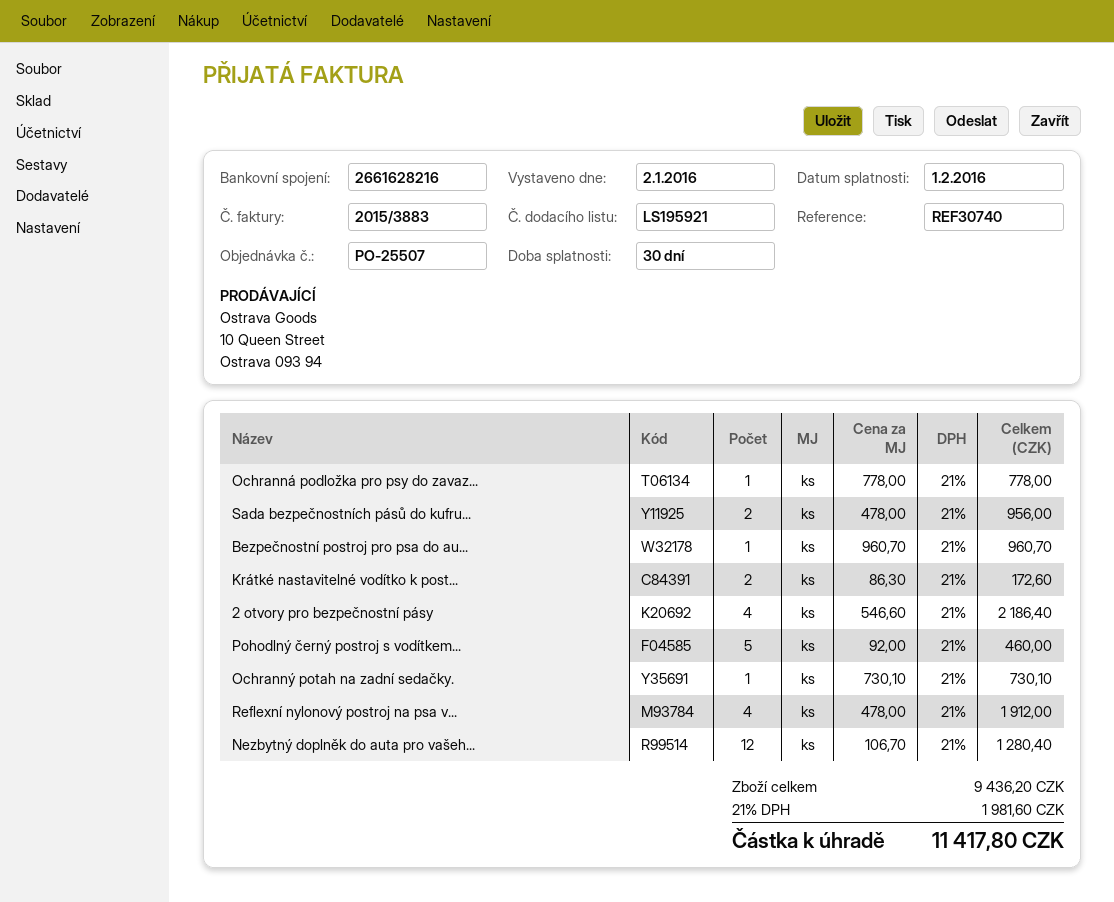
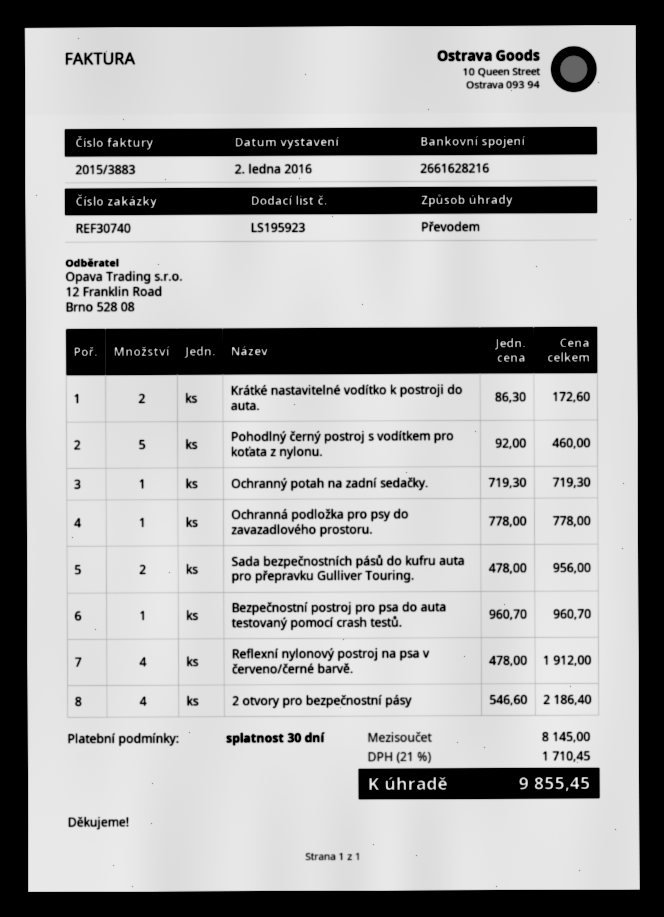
delivery note number: LS195921 -> LS195923
Ochranný potah na zadní sedačky.: 1 x 730.10 = 730.10 -> 1 x 719.30 = 719.30
Nezbytný doplněk do auta pro vašeh...: 12 x 106.70 = 1280.40 -> none
subtotal: 9436.20 -> 8145.00
tax: 21% = 1981.60 -> 21% = 1710.45
total: 11417.80 -> 9855.45

